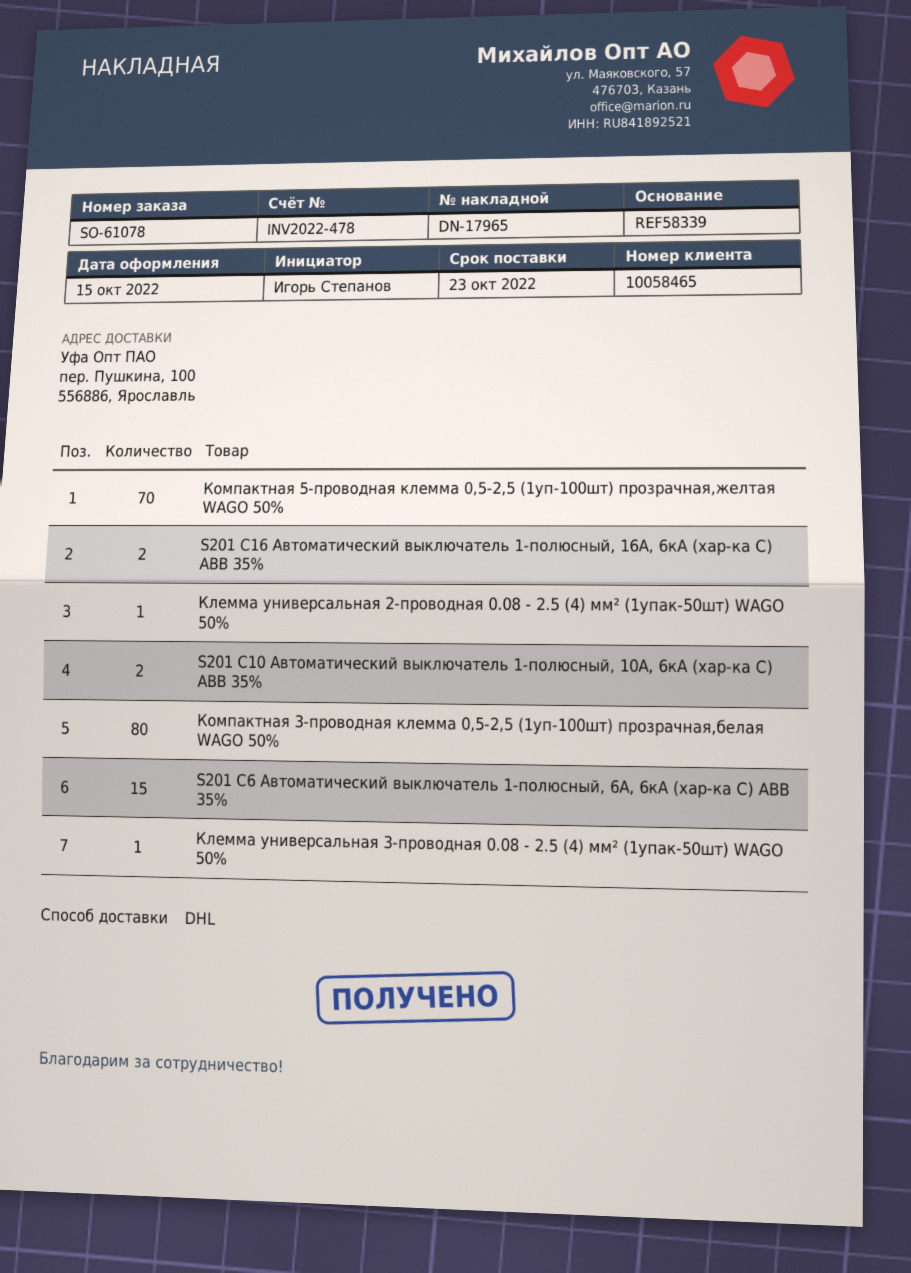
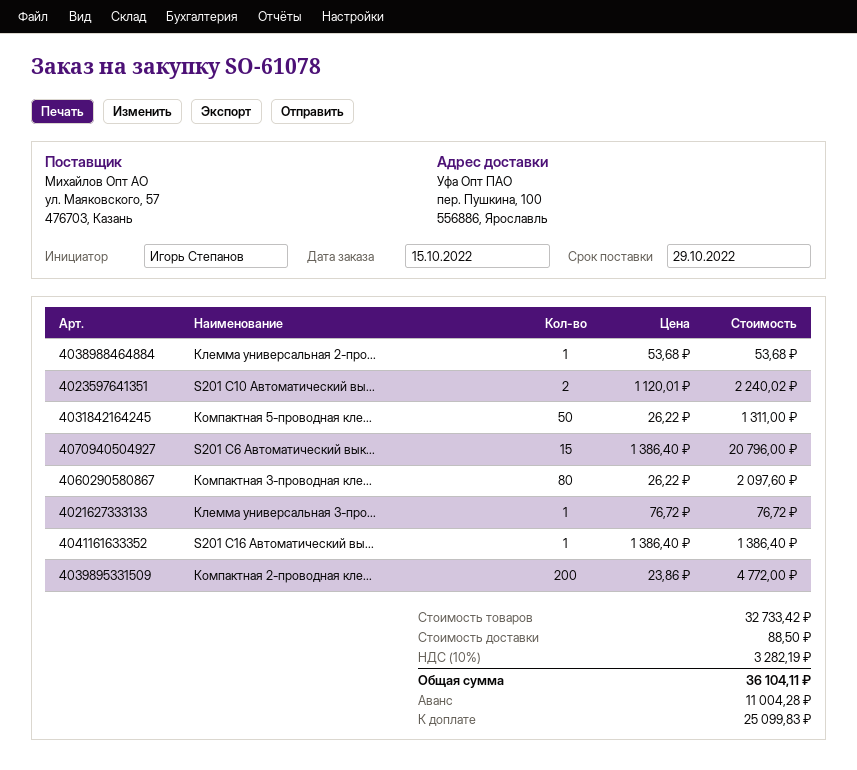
delivery date: 2022-10-23 -> 2022-10-29
Компактная 5-проводная клемма 0,5-2,5 (1уп-100шт) прозрачная,желтая WAGO 50%: 70 -> 50
S201 C16 Автоматический выключатель 1-полюсный, 16А, 6кА (хар-ка C) ABB 35%: 2 -> 1
Компактная 2-проводная кле...: none -> 200

